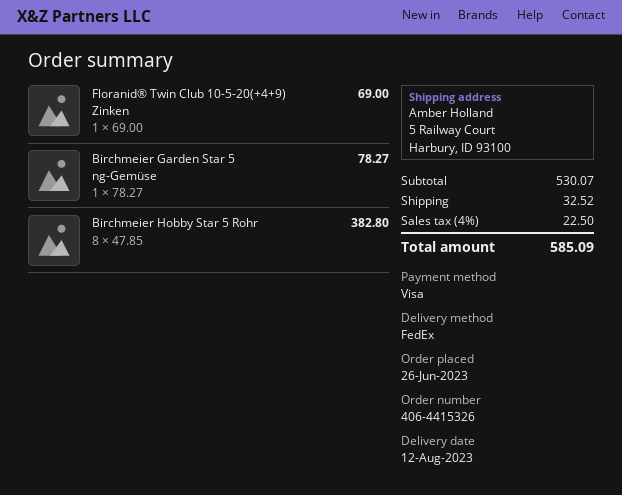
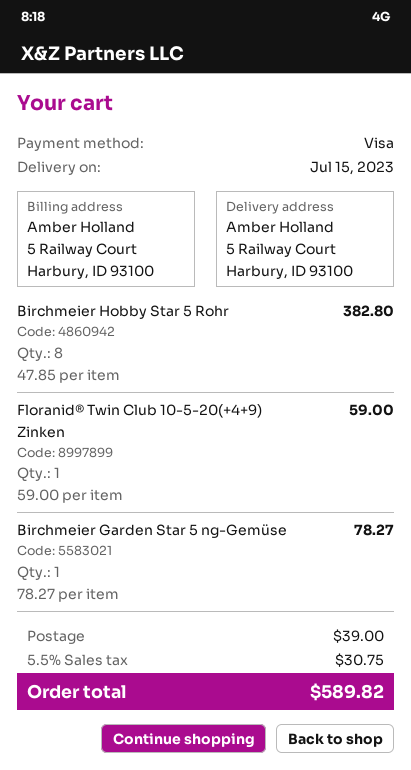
delivery date: 2023-08-12 -> 2023-07-15
Floranid® Twin Club 10-5-20(+4+9) Zinken: 1 x 69.00 = 69.00 -> 1 x 59.00 = 59.00
shipping: 32.52 -> 39.00
tax: 4% = 22.50 -> 5.5% = 30.75
total: 585.09 -> 589.82

